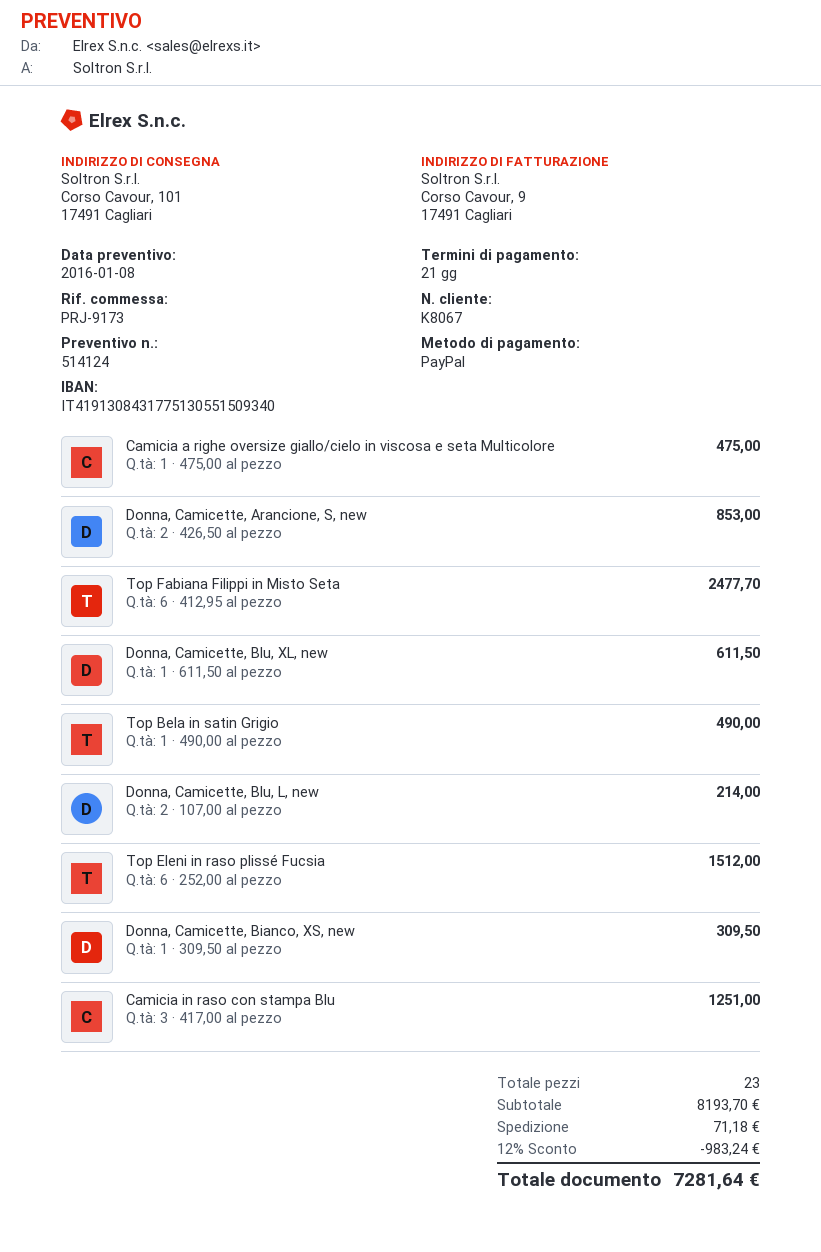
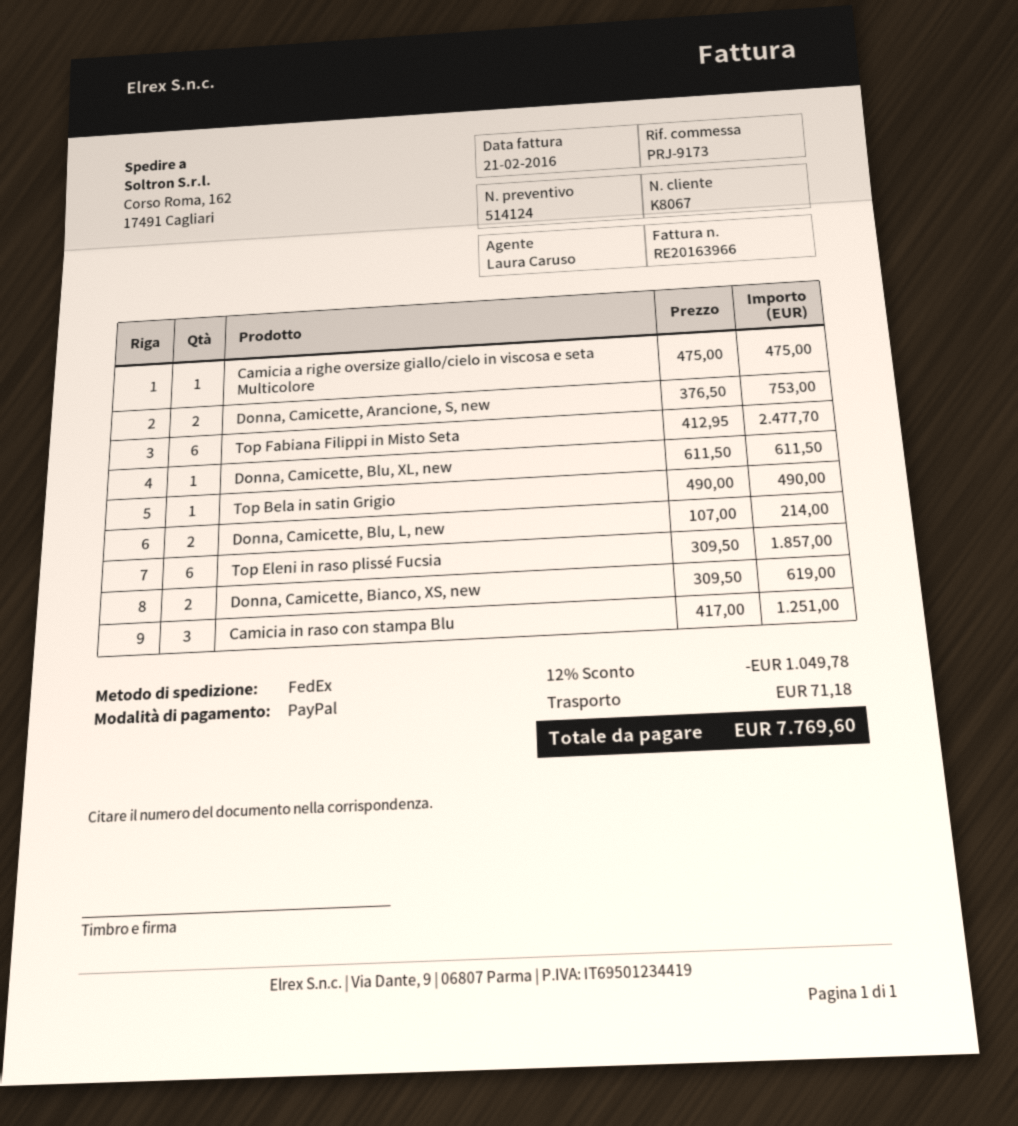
ship to: Corso Cavour, 101, 17491 Cagliari -> Corso Roma, 162, 17491 Cagliari
Donna, Camicette, Arancione, S, new: 2 x 426.50 = 853.00 -> 2 x 376.50 = 753.00
Top Eleni in raso plissé Fucsia: 6 x 252.00 = 1512.00 -> 6 x 309.50 = 1857.00
Donna, Camicette, Bianco, XS, new: 1 x 309.50 = 309.50 -> 2 x 309.50 = 619.00
discount: 12% = 983.24 -> 12% = 1049.78
total: 7281.64 -> 7769.60

